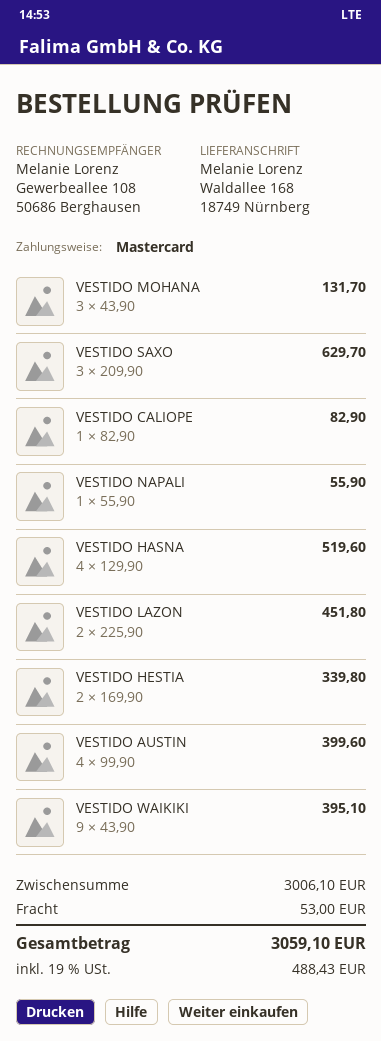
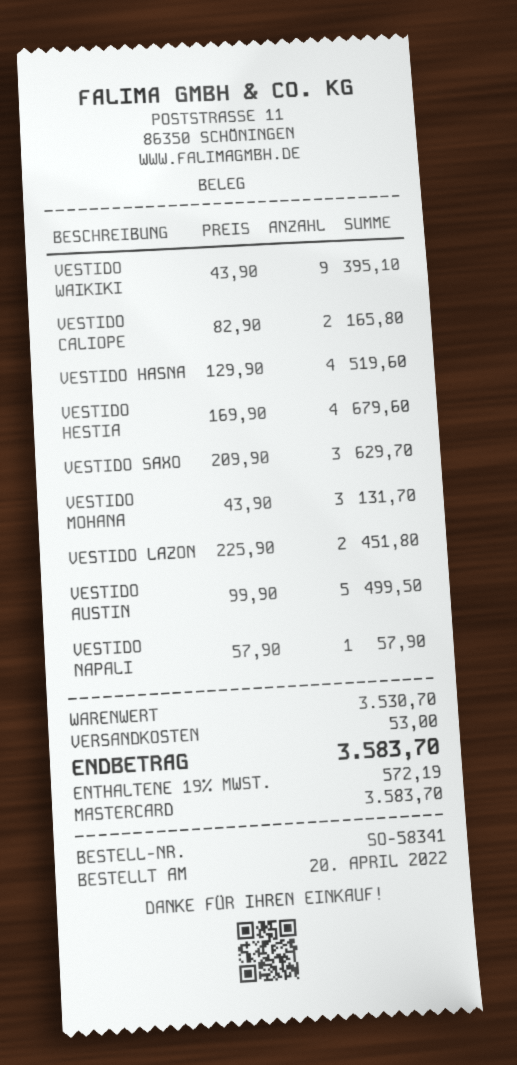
VESTIDO CALIOPE: 1 x 82.90 = 82.90 -> 2 x 82.90 = 165.80
VESTIDO NAPALI: 1 x 55.90 = 55.90 -> 1 x 57.90 = 57.90
VESTIDO HESTIA: 2 x 169.90 = 339.80 -> 4 x 169.90 = 679.60
VESTIDO AUSTIN: 4 x 99.90 = 399.60 -> 5 x 99.90 = 499.50
subtotal: 3006.10 -> 3530.70
tax: 19% = 488.43 -> 19% = 572.19
total: 3059.10 -> 3583.70

